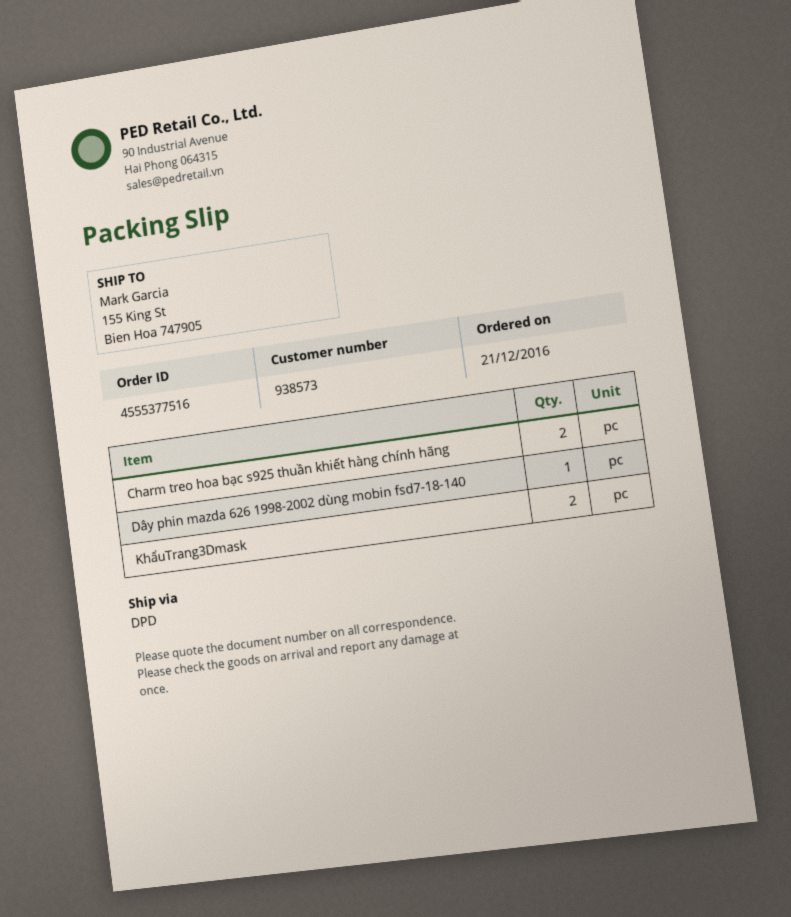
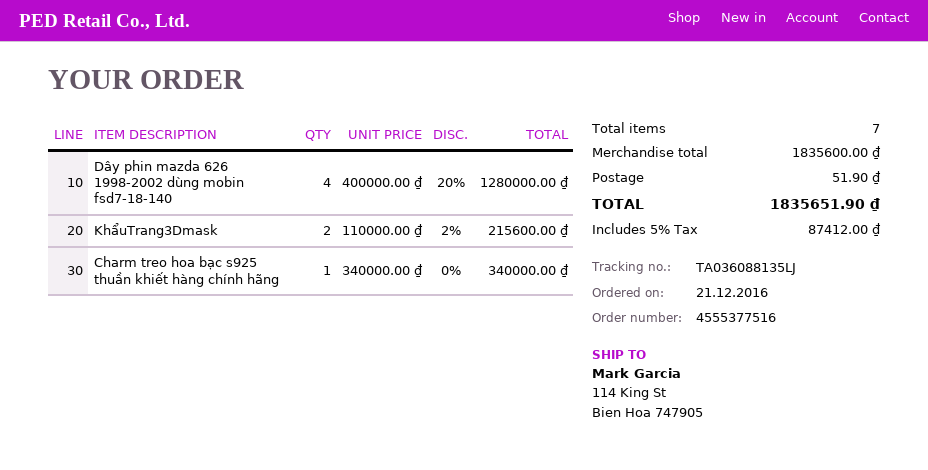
ship to: 155 King St, Bien Hoa 747905 -> 114 King St, Bien Hoa 747905
Charm treo hoa bạc s925 thuần khiết hàng chính hãng: 2 -> 1
Dây phin mazda 626 1998-2002 dùng mobin fsd7-18-140: 1 -> 4

